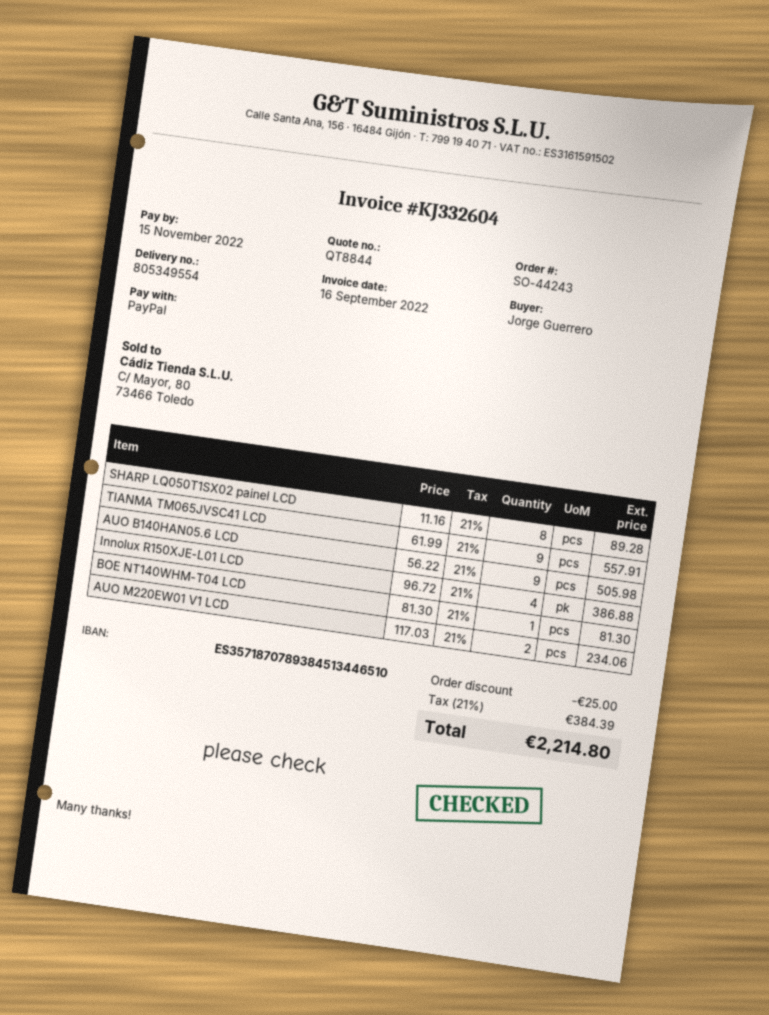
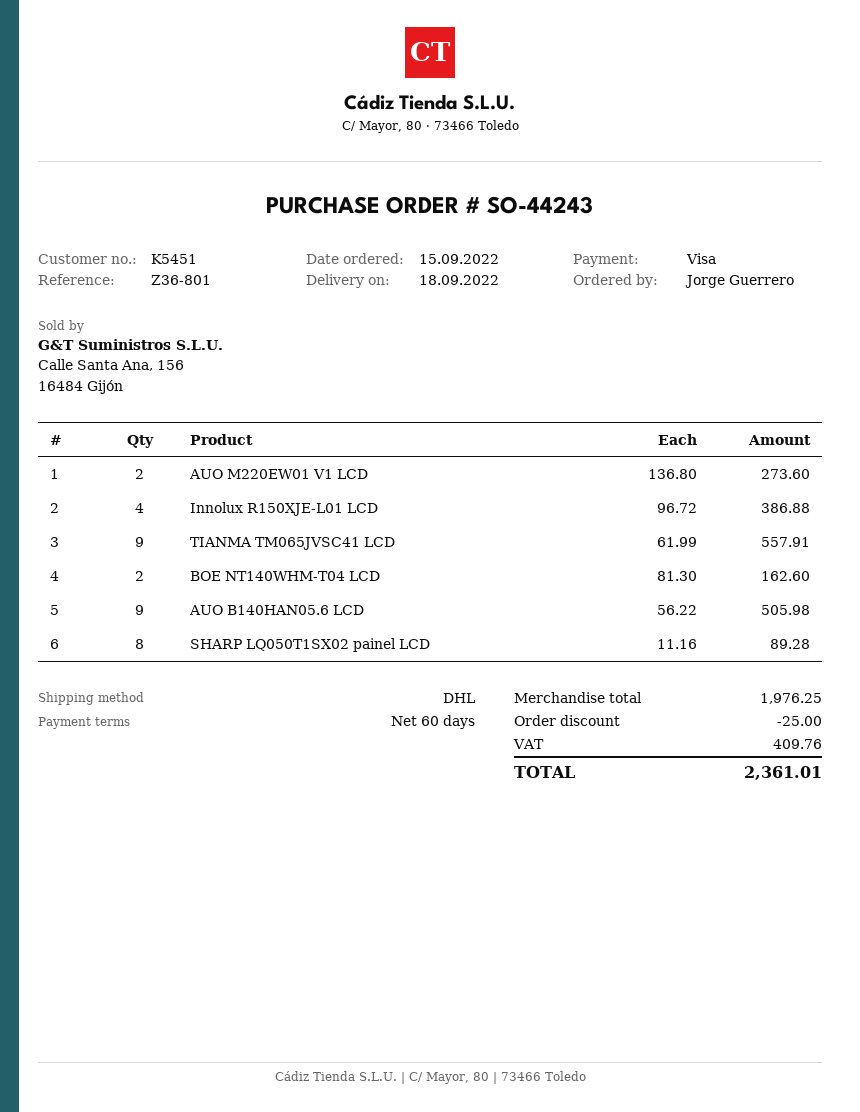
payment method: PayPal -> Visa
BOE NT140WHM-T04 LCD: 1 x 81.30 = 81.30 -> 2 x 81.30 = 162.60
AUO M220EW01 V1 LCD: 2 x 117.03 = 234.06 -> 2 x 136.80 = 273.60
tax: 384.39 -> 409.76
total: 2214.80 -> 2361.01

